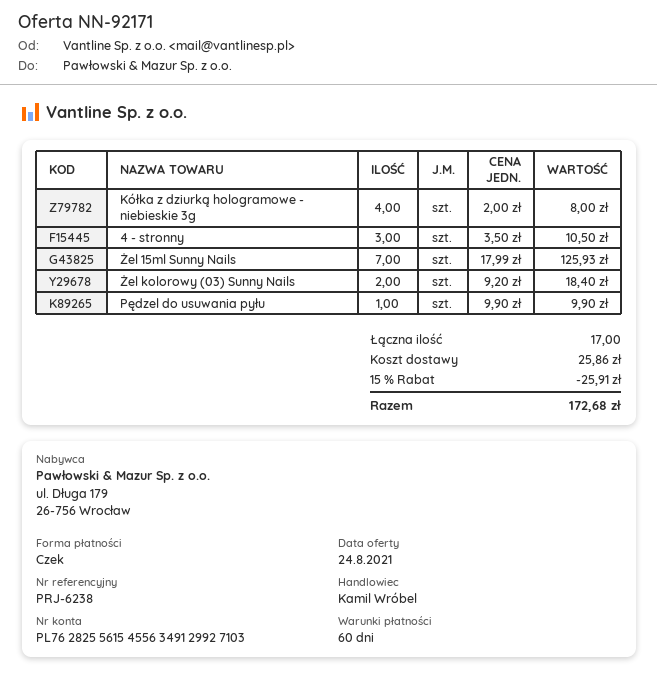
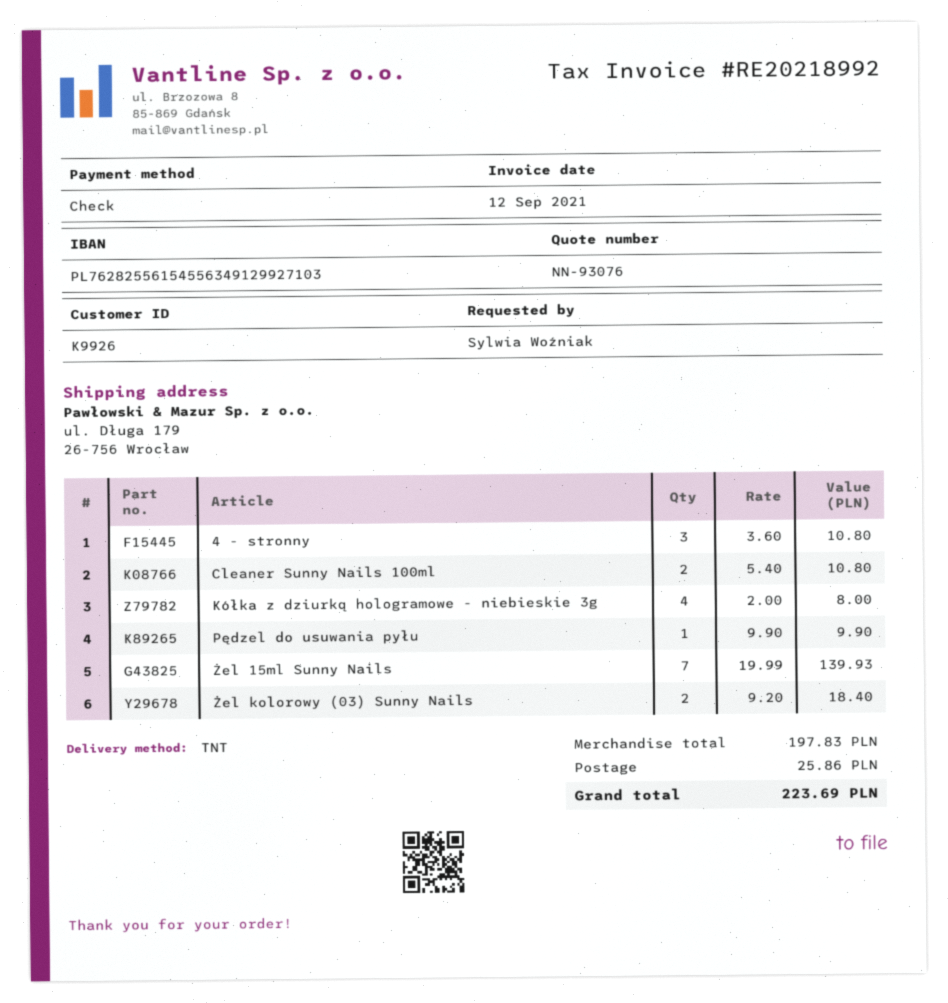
quote number: NN-92171 -> NN-93076
4 - stronny: 3 x 3.50 = 10.50 -> 3 x 3.60 = 10.80
Żel 15ml Sunny Nails: 7 x 17.99 = 125.93 -> 7 x 19.99 = 139.93
Cleaner Sunny Nails 100ml: none -> 2 x 5.40 = 10.80
discount: 15% = 25.91 -> none
total: 172.68 -> 223.69

